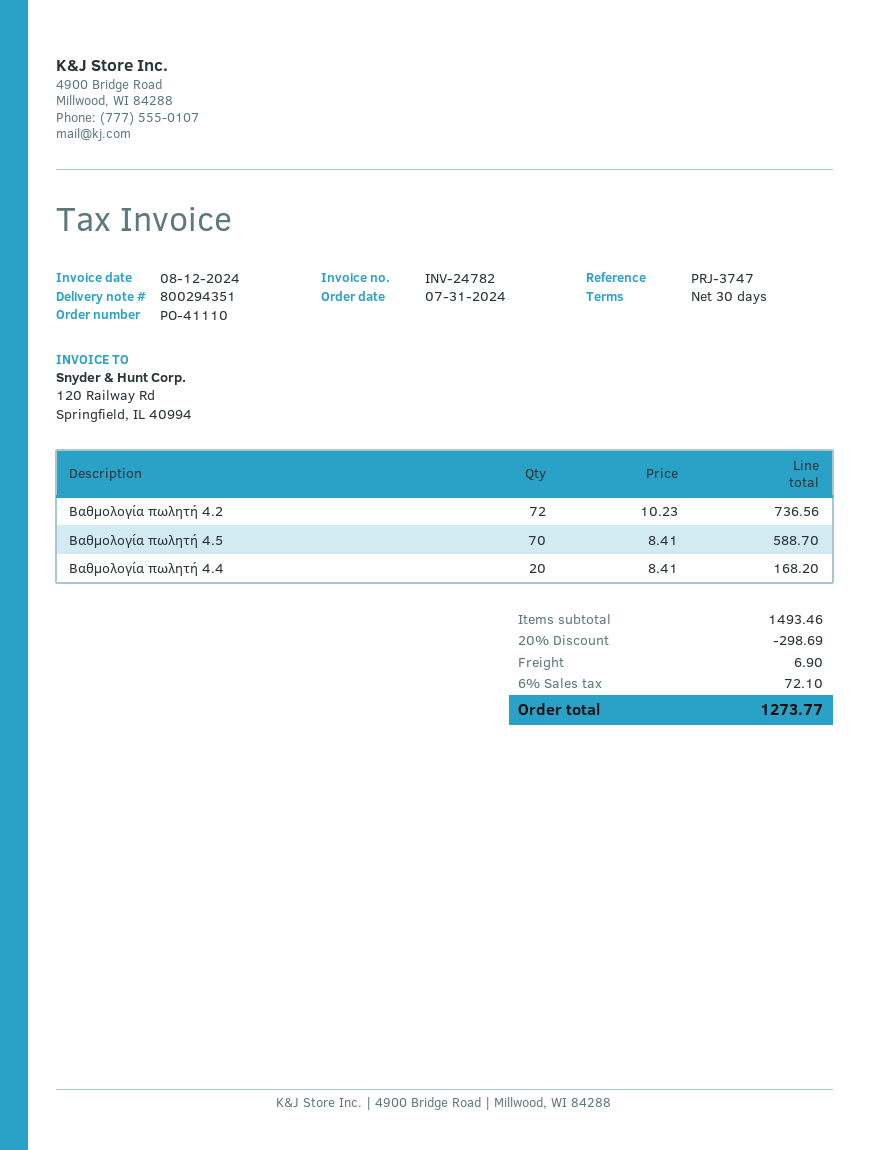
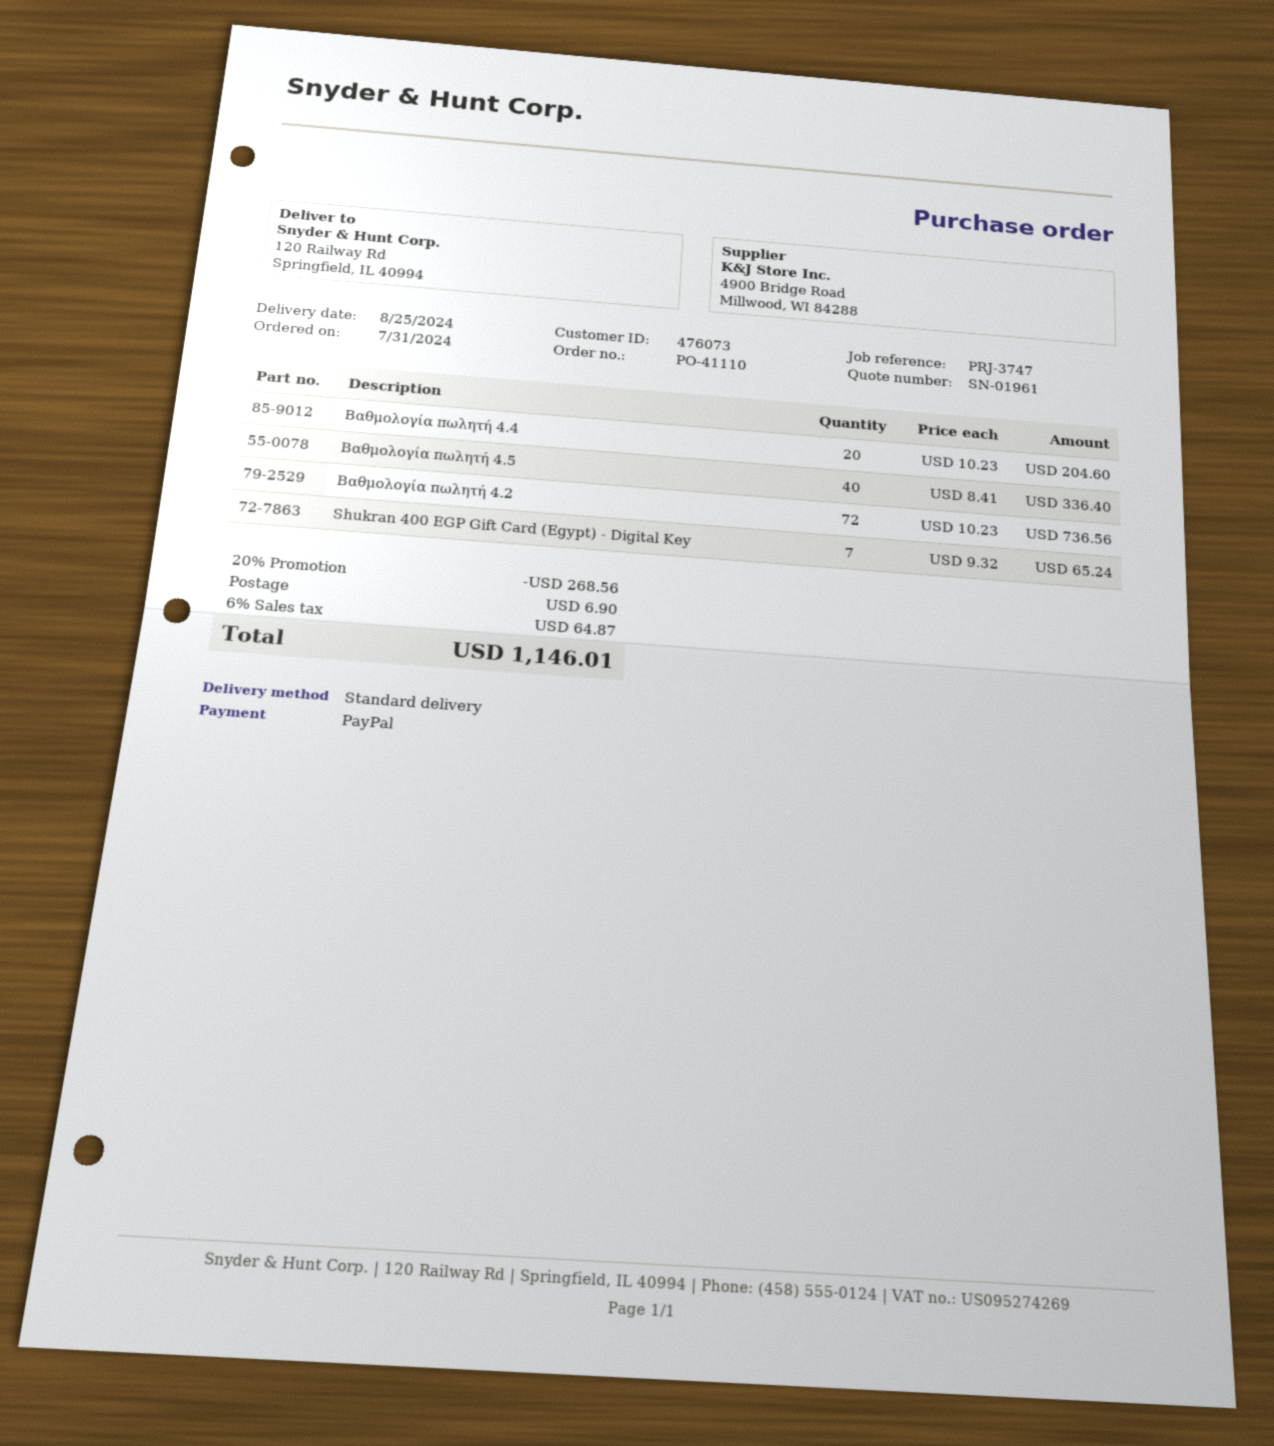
Βαθμολογία πωλητή 4.5: 70 x 8.41 = 588.70 -> 40 x 8.41 = 336.40
Βαθμολογία πωλητή 4.4: 20 x 8.41 = 168.20 -> 20 x 10.23 = 204.60
Shukran 400 EGP Gift Card (Egypt) - Digital Key: none -> 7 x 9.32 = 65.24
discount: 20% = 298.69 -> 20% = 268.56
tax: 6% = 72.10 -> 6% = 64.87
total: 1273.77 -> 1146.01

